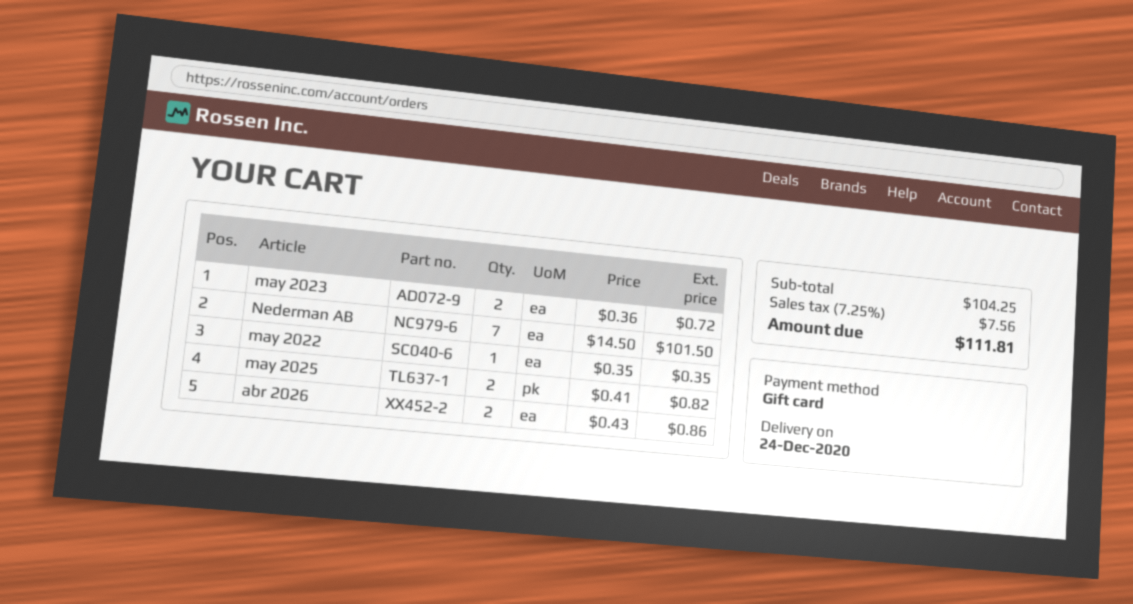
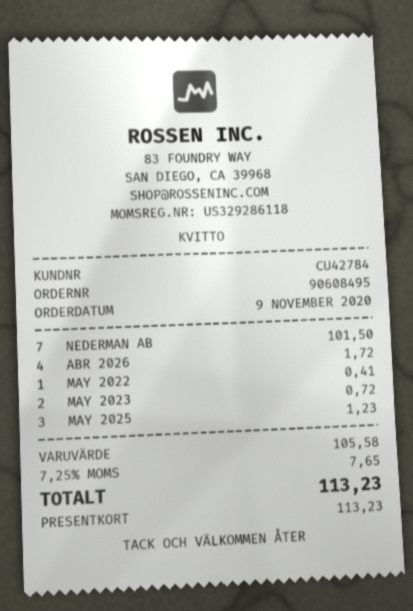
may 2022: 1 for 0.35 -> 1 for 0.41
may 2025: 2 for 0.82 -> 3 for 1.23
abr 2026: 2 for 0.86 -> 4 for 1.72
subtotal: 104.25 -> 105.58
tax: 7.25% = 7.56 -> 7.25% = 7.65
total: 111.81 -> 113.23

